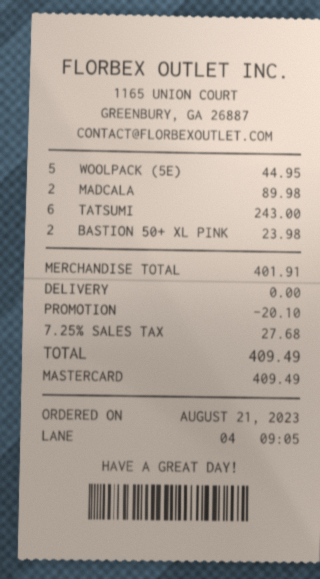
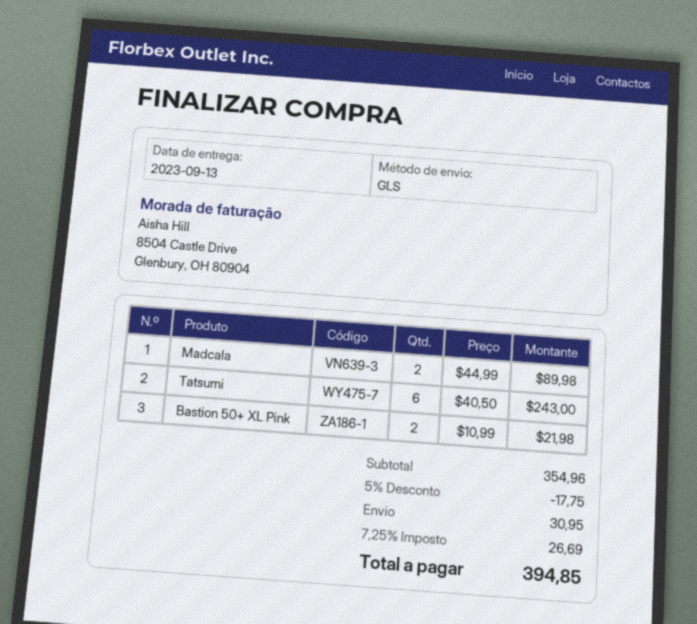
WOOLPACK (5E): 5 for 44.95 -> none
BASTION 50+ XL PINK: 2 for 23.98 -> 2 for 21.98
subtotal: 401.91 -> 354.96
discount: 20.10 -> 17.75
shipping: 0.00 -> 30.95
tax: 7.25% = 27.68 -> 7.25% = 26.69
total: 409.49 -> 394.85

